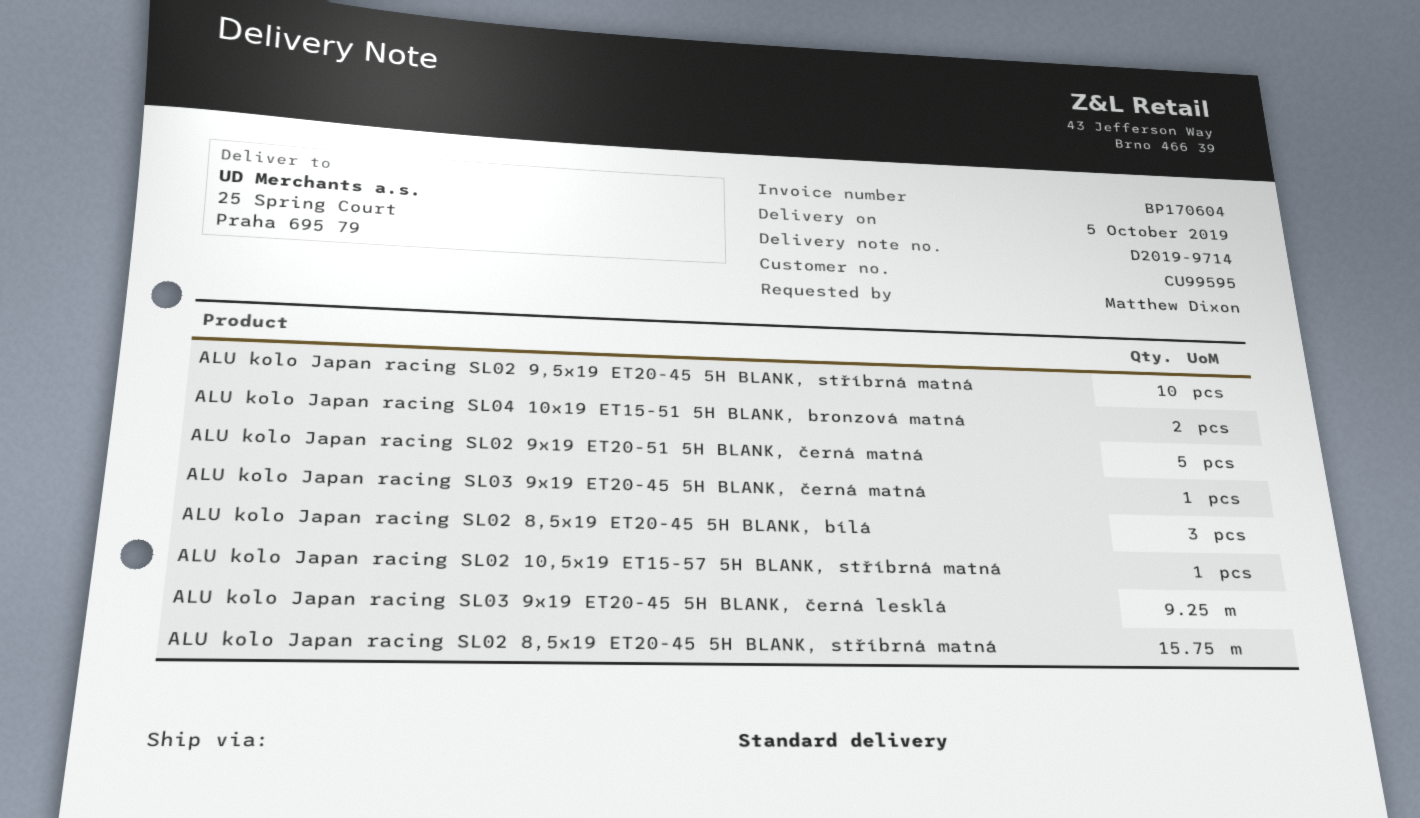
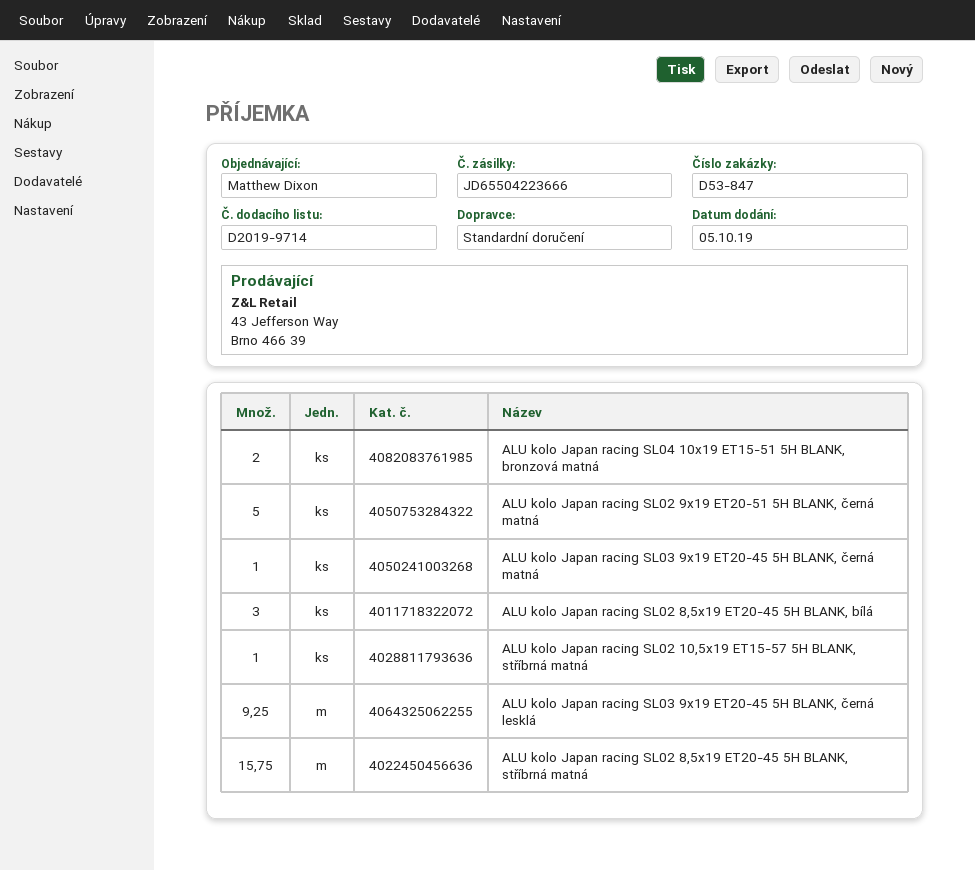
ALU kolo Japan racing SL02 9,5x19 ET20-45 5H BLANK, stříbrná matná: 10 -> none

